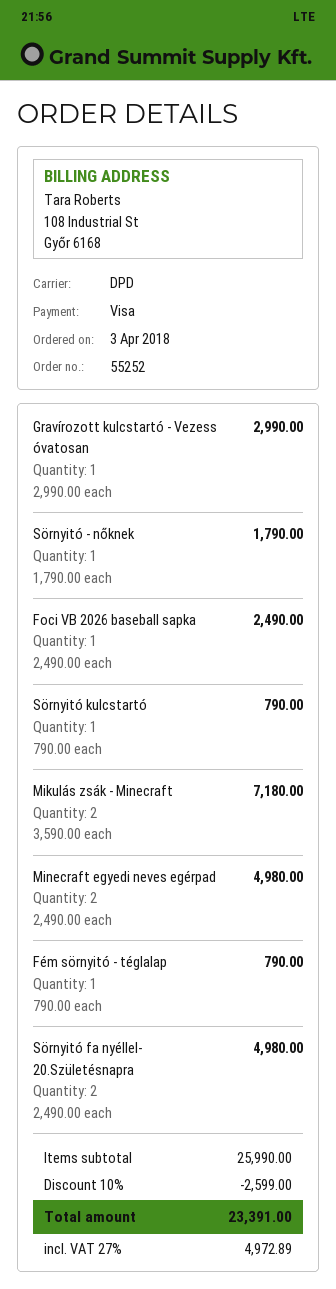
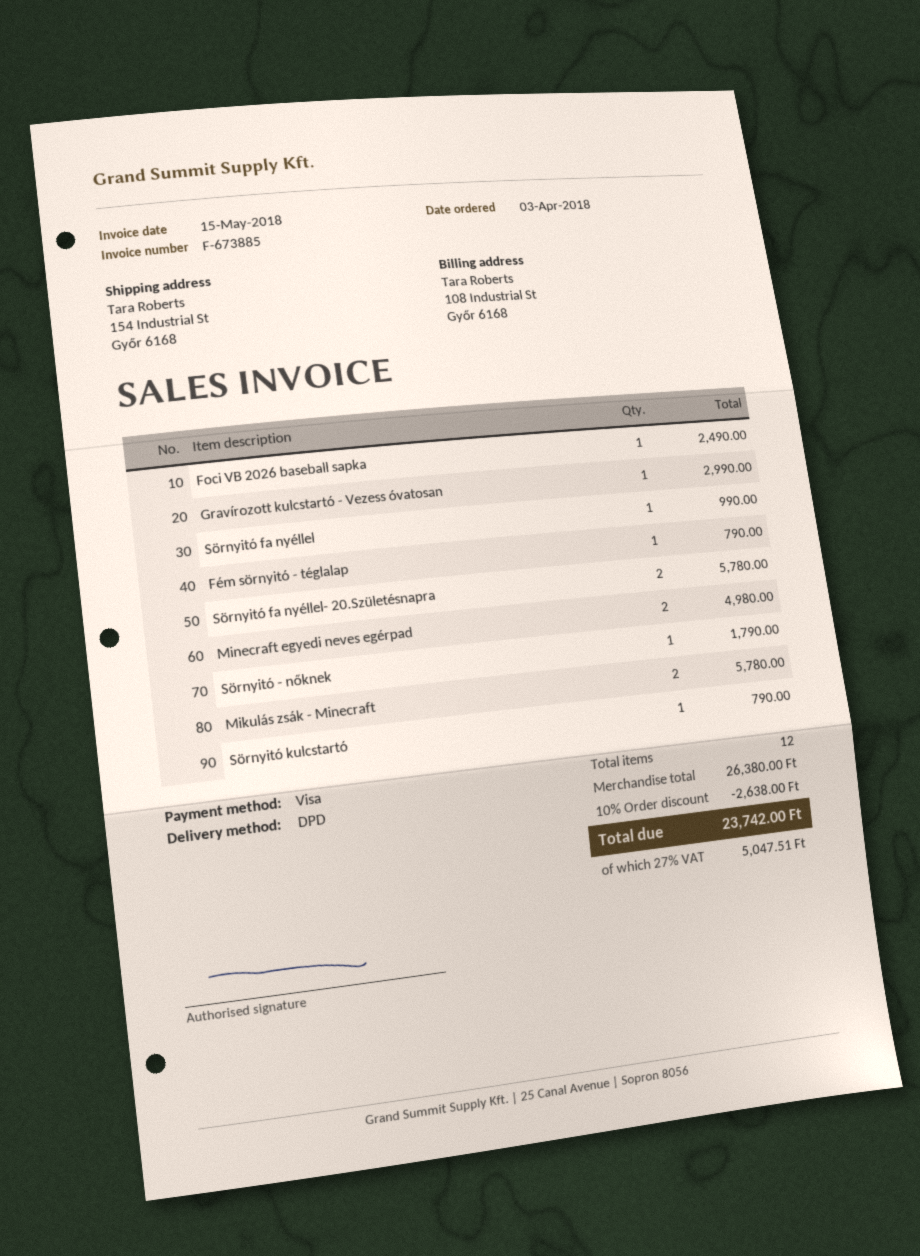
Mikulás zsák - Minecraft: 2 for 7180.00 -> 2 for 5780.00
Sörnyitó fa nyéllel- 20.Születésnapra: 2 for 4980.00 -> 2 for 5780.00
Sörnyitó fa nyéllel: none -> 1 for 990.00
subtotal: 25990.00 -> 26380.00
discount: 10% = 2599.00 -> 10% = 2638.00
tax: 27% = 4972.89 -> 27% = 5047.51
total: 23391.00 -> 23742.00

